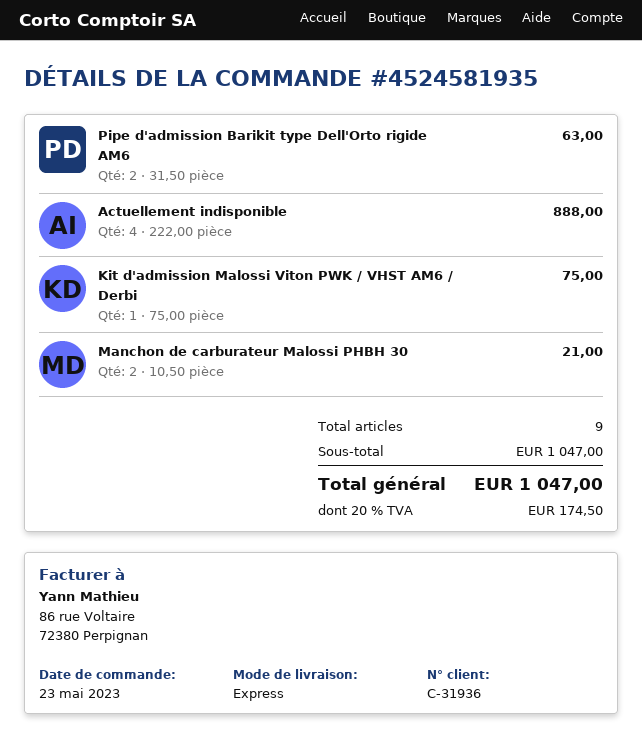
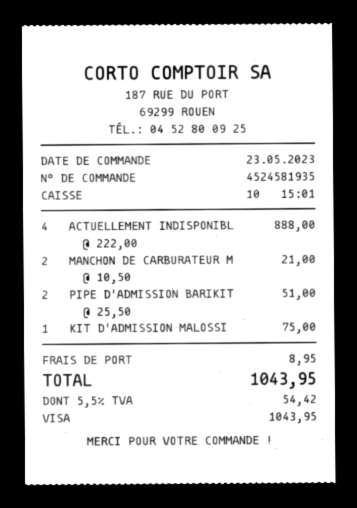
Pipe d'admission Barikit type Dell'Orto rigide AM6: 2 x 31.50 = 63.00 -> 2 x 25.50 = 51.00
shipping: none -> 8.95
tax: 20% = 174.50 -> 5.5% = 54.42
total: 1047.00 -> 1043.95

